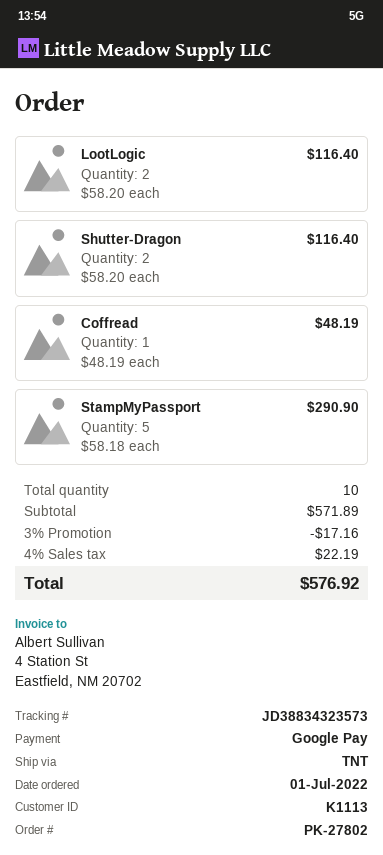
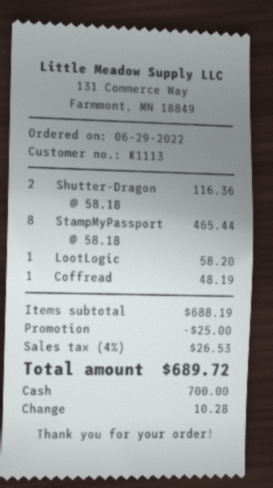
order date: 2022-07-01 -> 2022-06-29
payment method: Google Pay -> cash
LootLogic: 2 x 58.20 = 116.40 -> 1 x 58.20 = 58.20
Shutter-Dragon: 2 x 58.20 = 116.40 -> 2 x 58.18 = 116.36
StampMyPassport: 5 x 58.18 = 290.90 -> 8 x 58.18 = 465.44
subtotal: 571.89 -> 688.19
discount: 17.16 -> 25.00
tax: 4% = 22.19 -> 4% = 26.53
total: 576.92 -> 689.72

